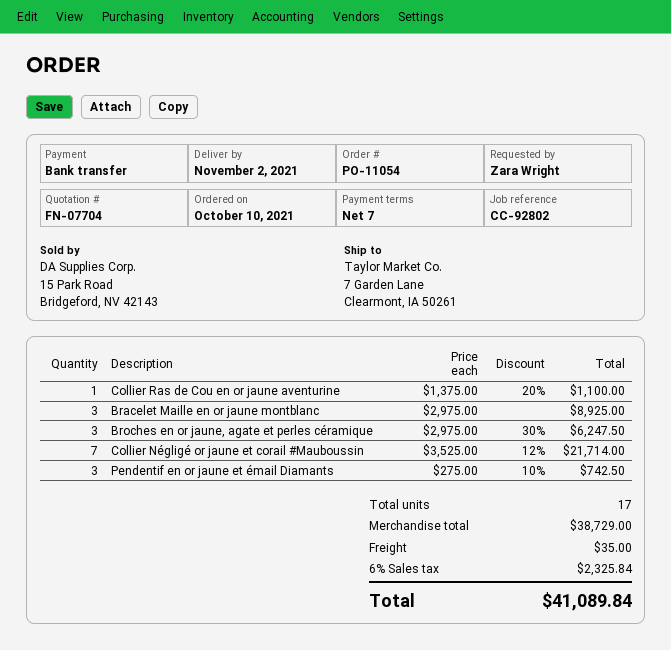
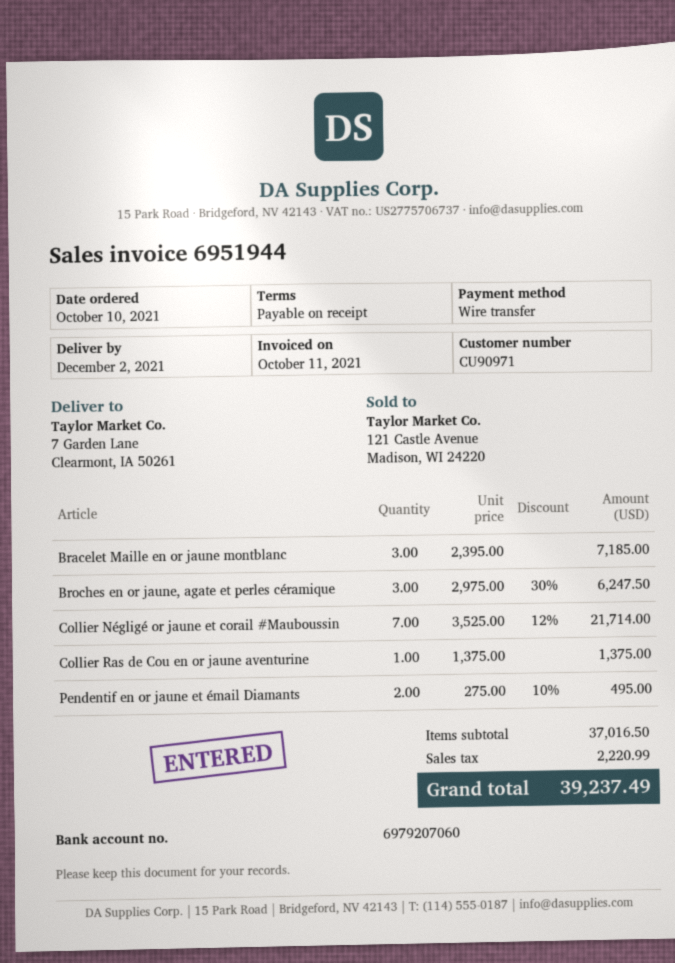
delivery date: 2021-11-02 -> 2021-12-02
payment terms: 7 days -> on receipt
Collier Ras de Cou en or jaune aventurine: 1 x 1375.00 - 20% = 1100.00 -> 1 x 1375.00 = 1375.00
Bracelet Maille en or jaune montblanc: 3 x 2975.00 = 8925.00 -> 3 x 2395.00 = 7185.00
Pendentif en or jaune et émail Diamants: 3 x 275.00 - 10% = 742.50 -> 2 x 275.00 - 10% = 495.00
subtotal: 38729.00 -> 37016.50
shipping: 35.00 -> none
tax: 2325.84 -> 2220.99
total: 41089.84 -> 39237.49

